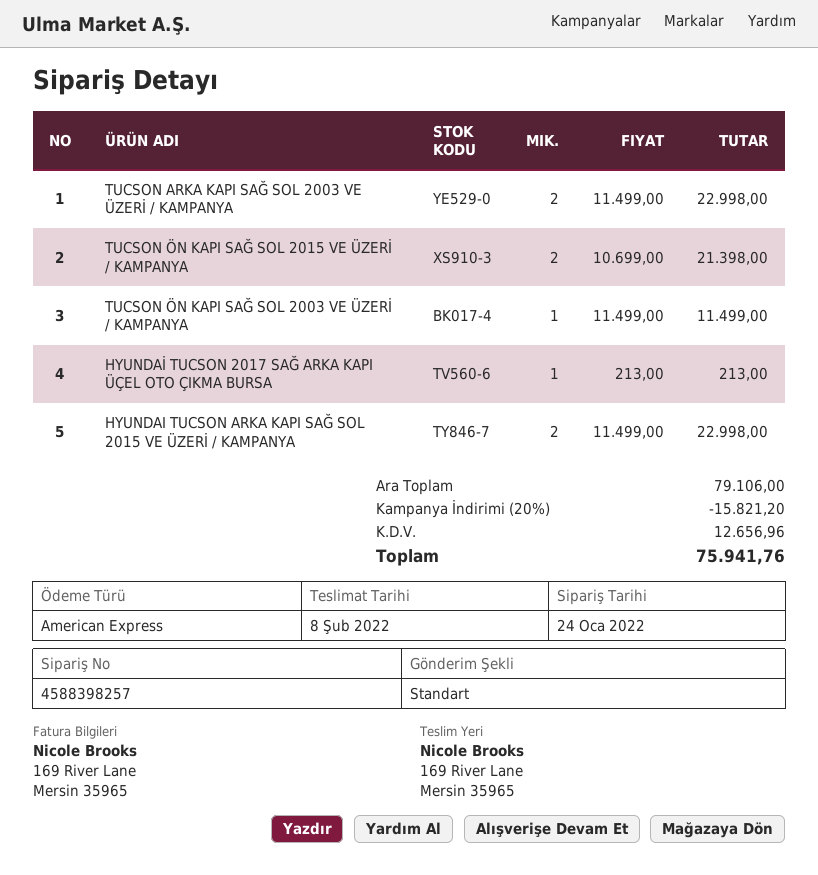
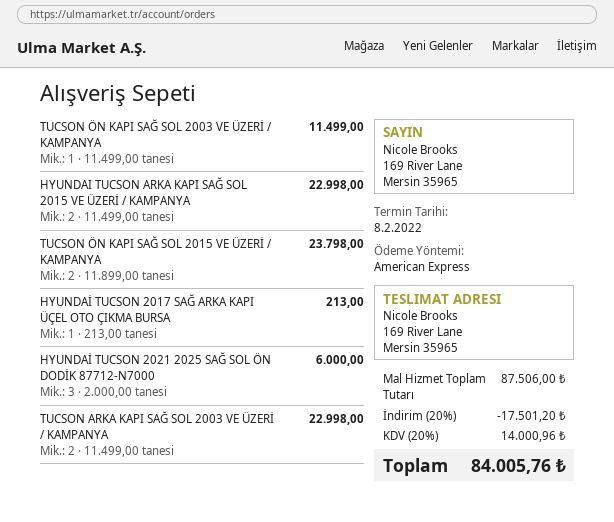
TUCSON ÖN KAPI SAĞ SOL 2015 VE ÜZERİ / KAMPANYA: 2 x 10699.00 = 21398.00 -> 2 x 11899.00 = 23798.00
HYUNDAİ TUCSON 2021 2025 SAĞ SOL ÖN DODİK 87712-N7000: none -> 3 x 2000.00 = 6000.00
subtotal: 79106.00 -> 87506.00
discount: 20% = 15821.20 -> 20% = 17501.20
tax: 12656.96 -> 14000.96
total: 75941.76 -> 84005.76

